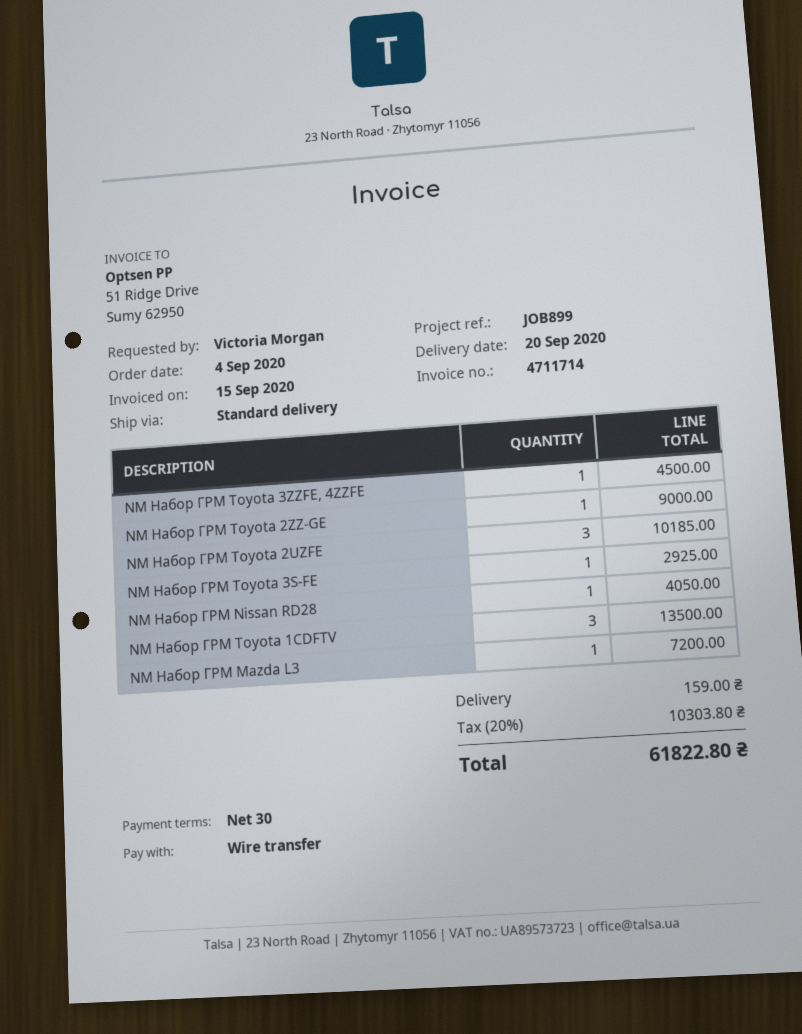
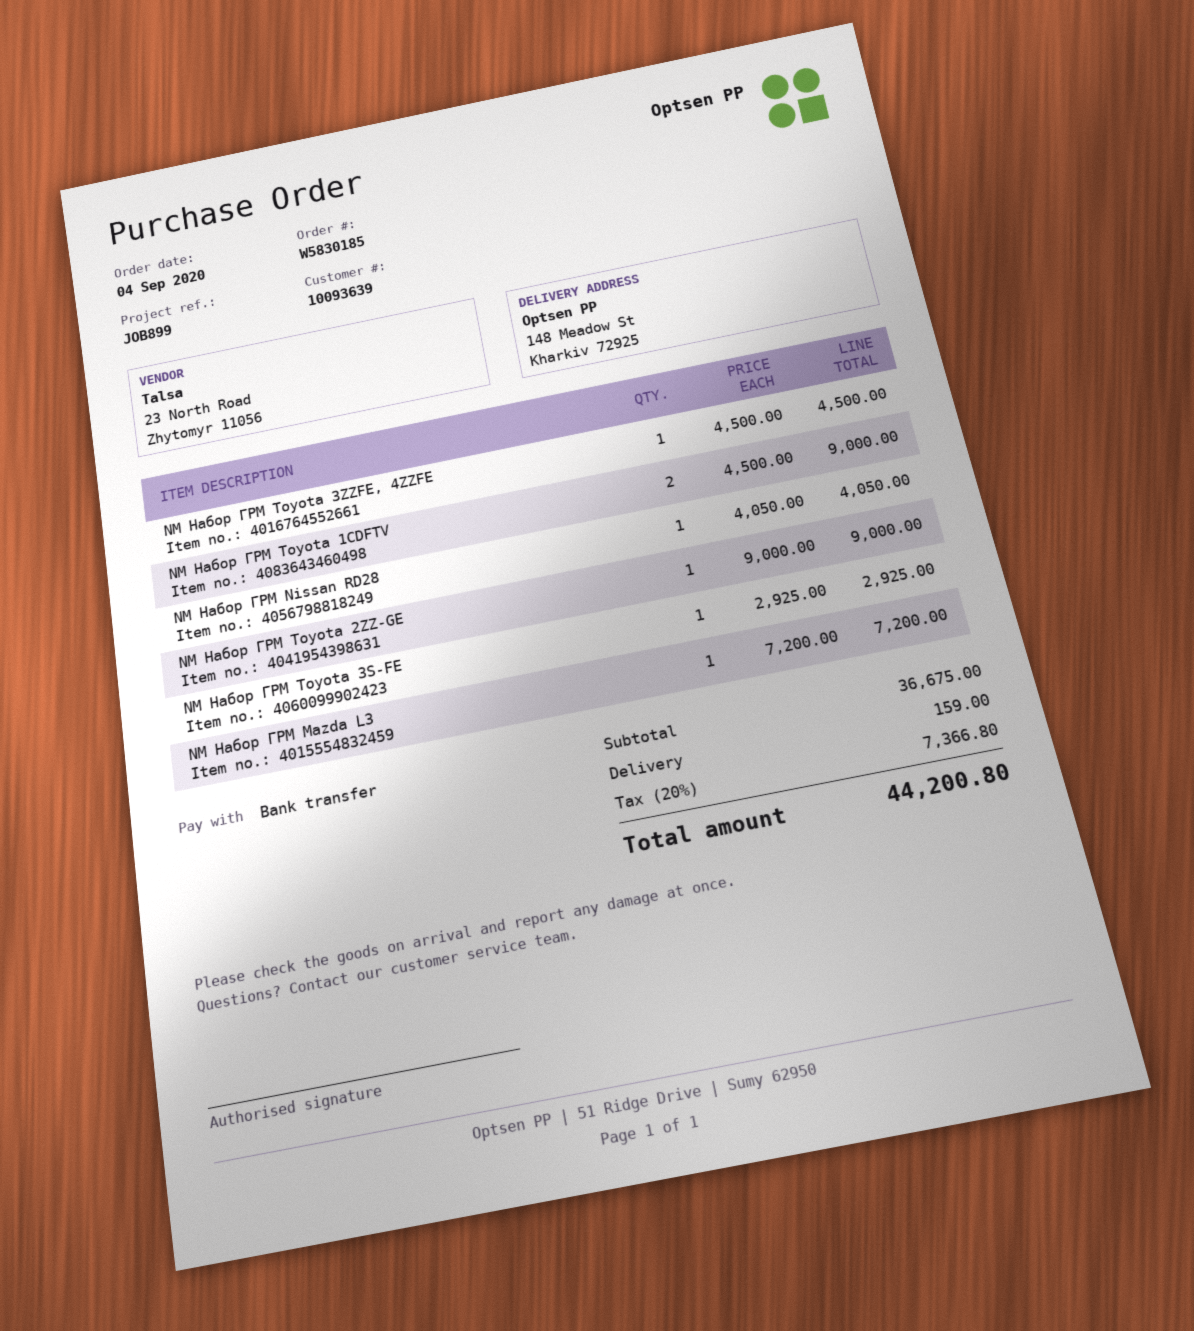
NM Набор ГРМ Toyota 2UZFE: 3 for 10185.00 -> none
NM Набор ГРМ Toyota 1CDFTV: 3 for 13500.00 -> 2 for 9000.00
tax: 20% = 10303.80 -> 20% = 7366.80
total: 61822.80 -> 44200.80

